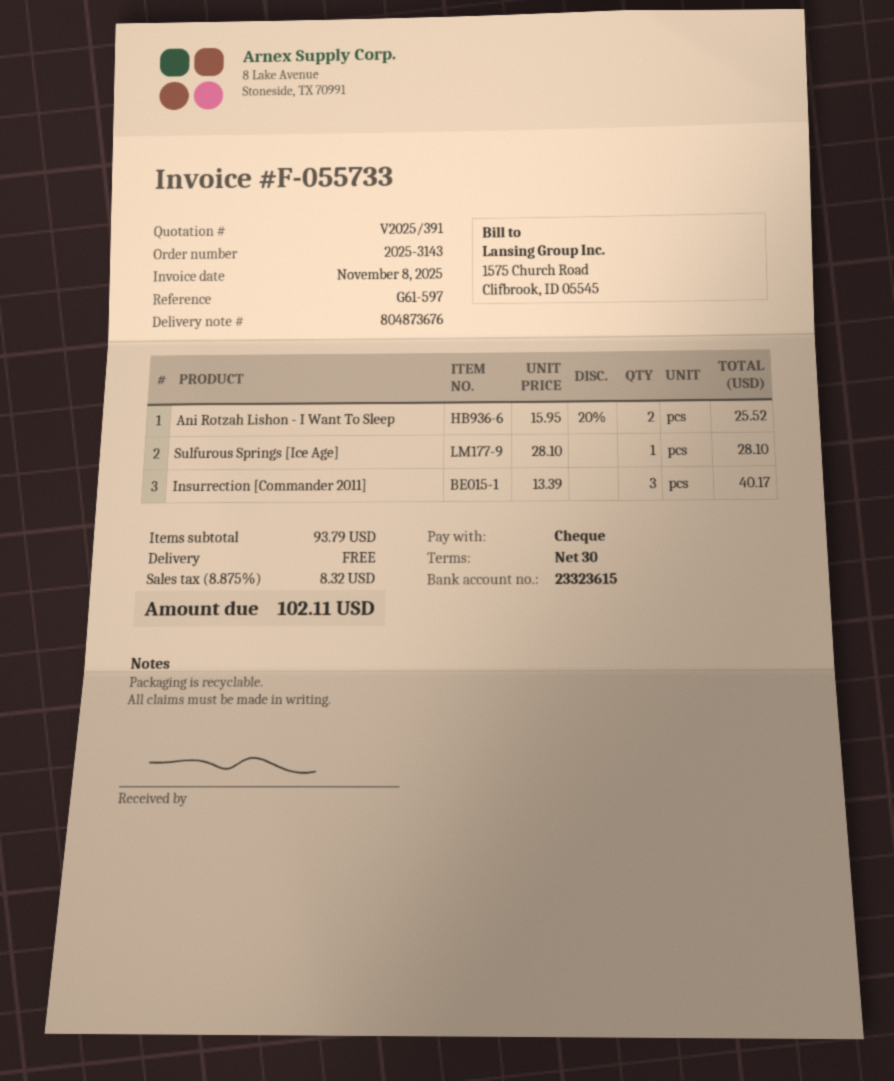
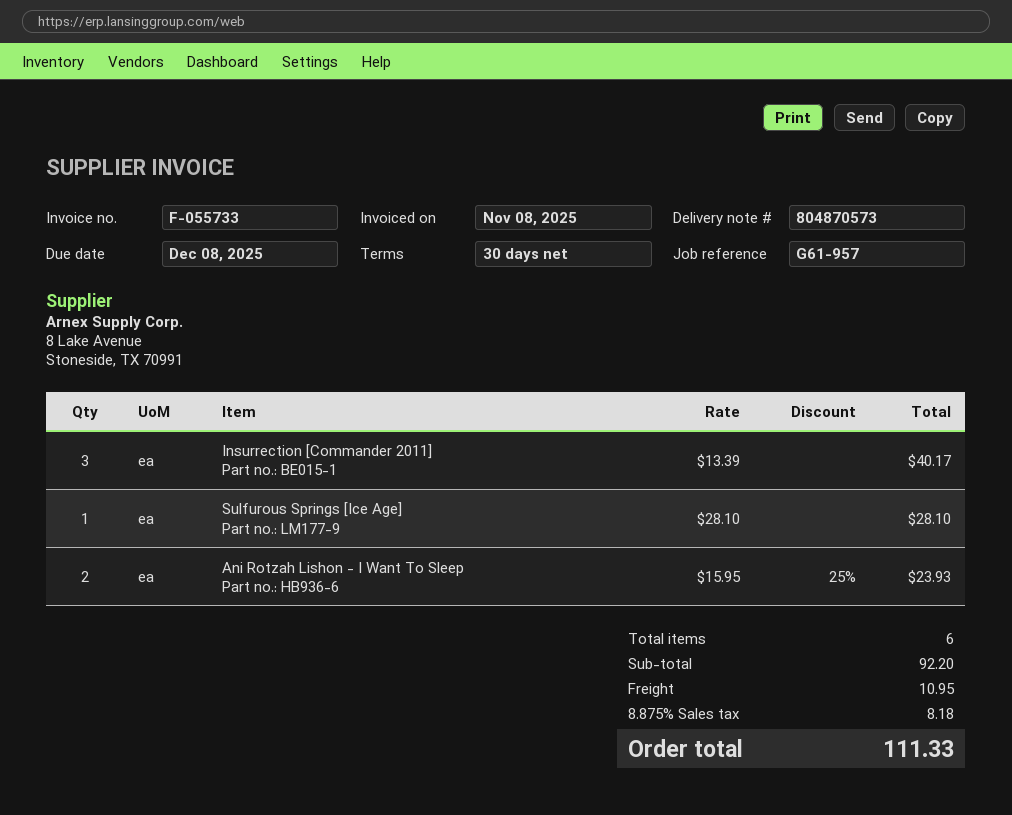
delivery note number: 804873676 -> 804870573
reference: G61-597 -> G61-957
Ani Rotzah Lishon - I Want To Sleep: 2 x 15.95 - 20% = 25.52 -> 2 x 15.95 - 25% = 23.93
subtotal: 93.79 -> 92.20
shipping: 0.00 -> 10.95
tax: 8.875% = 8.32 -> 8.875% = 8.18
total: 102.11 -> 111.33

